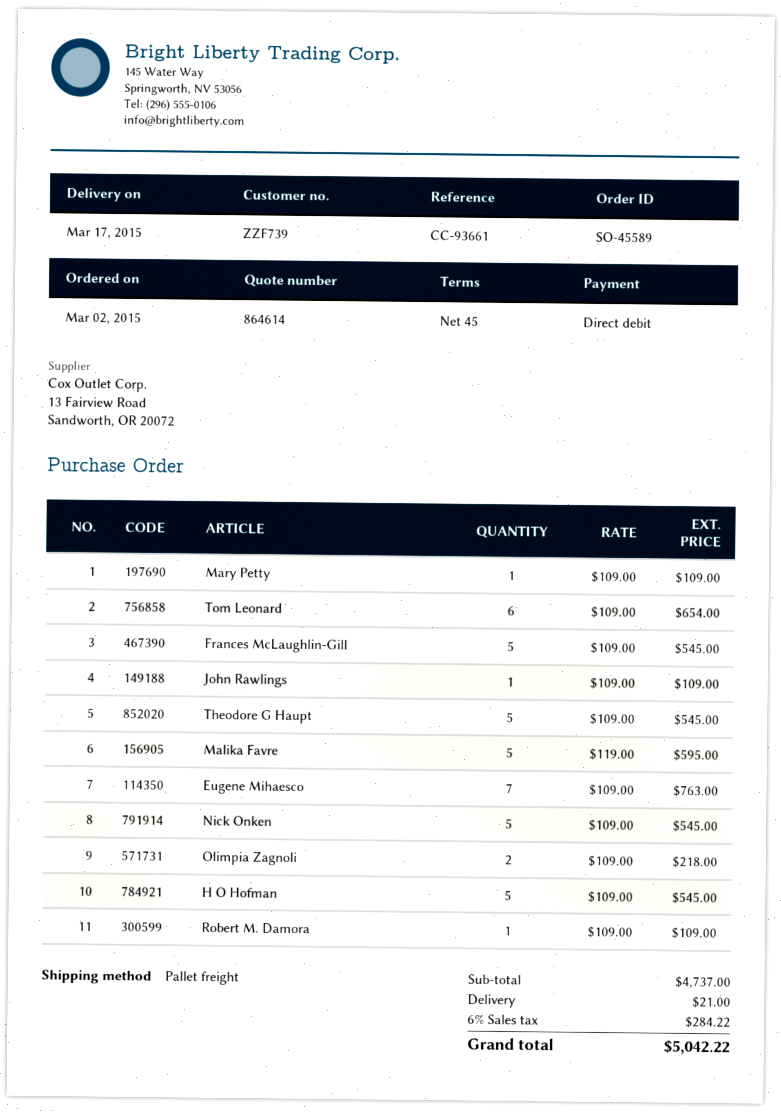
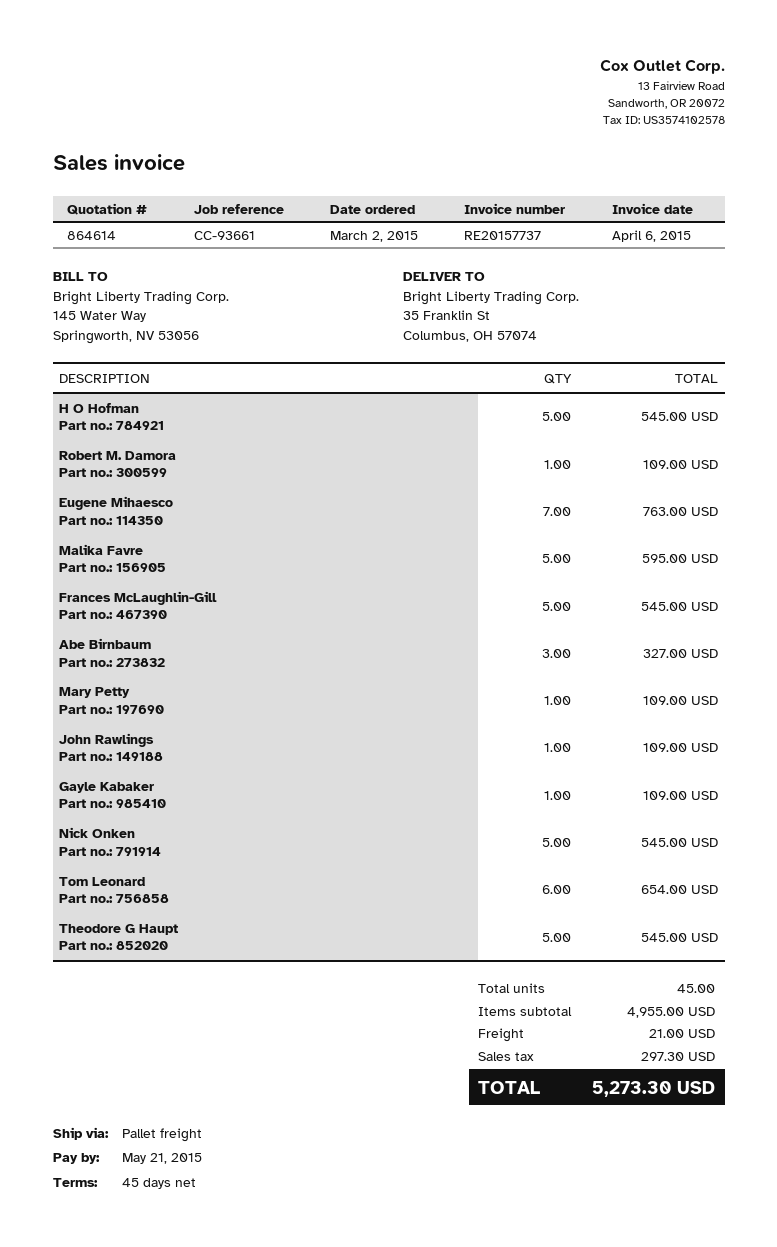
Olimpia Zagnoli: 2 for 218.00 -> none
Abe Birnbaum: none -> 3 for 327.00
Gayle Kabaker: none -> 1 for 109.00
subtotal: 4737.00 -> 4955.00
tax: 284.22 -> 297.30
total: 5042.22 -> 5273.30

